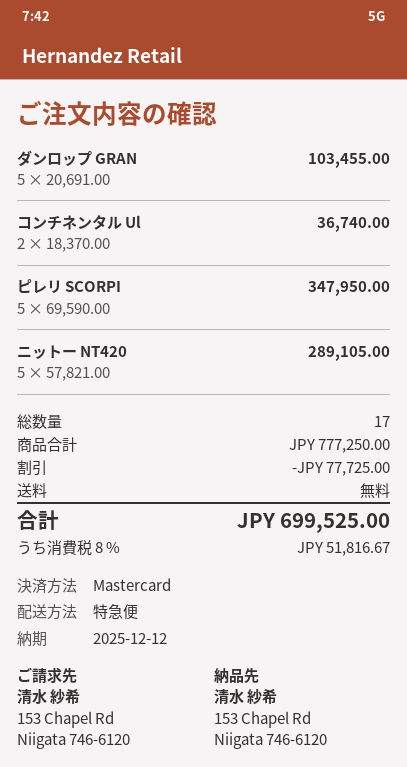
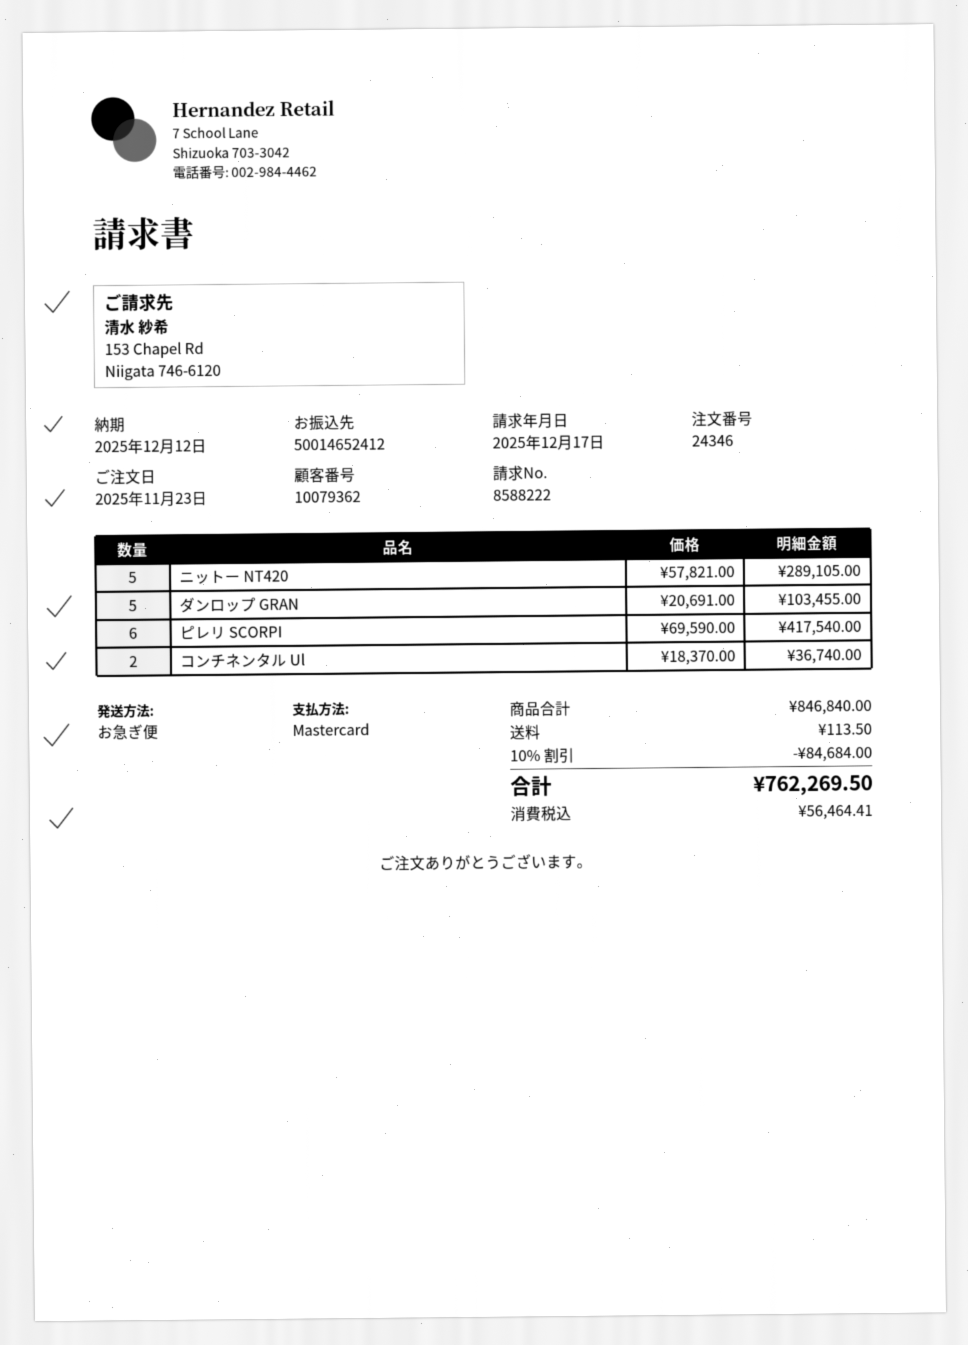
ピレリ SCORPI: 5 x 69590.00 = 347950.00 -> 6 x 69590.00 = 417540.00
subtotal: 777250.00 -> 846840.00
discount: 77725.00 -> 84684.00
shipping: 0.00 -> 113.50
tax: 51816.67 -> 56464.41
total: 699525.00 -> 762269.50

